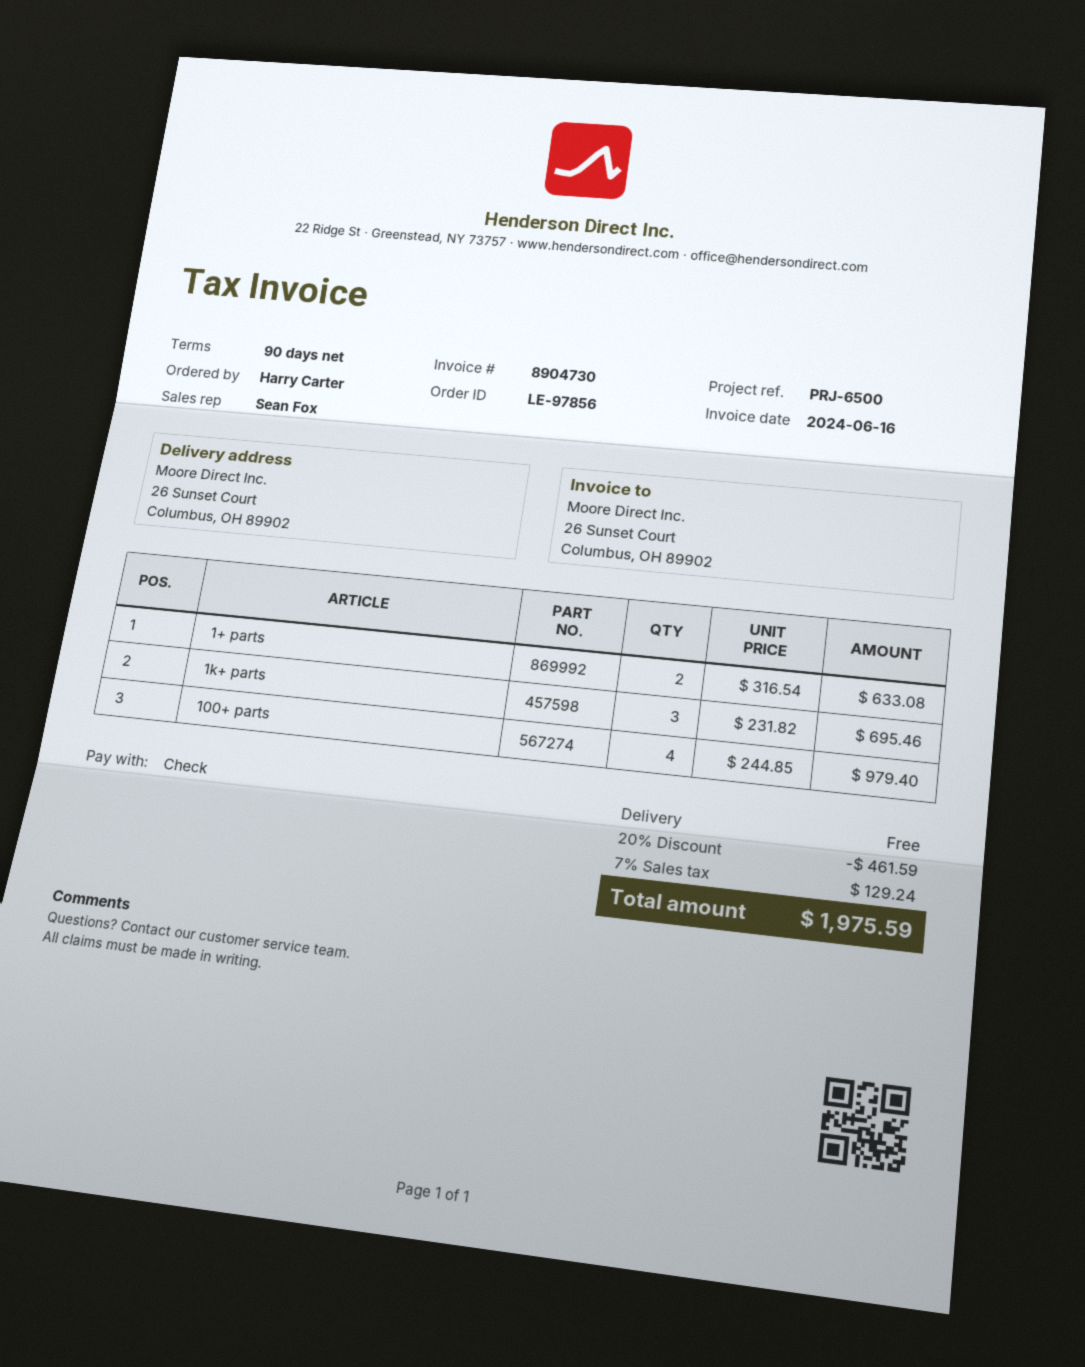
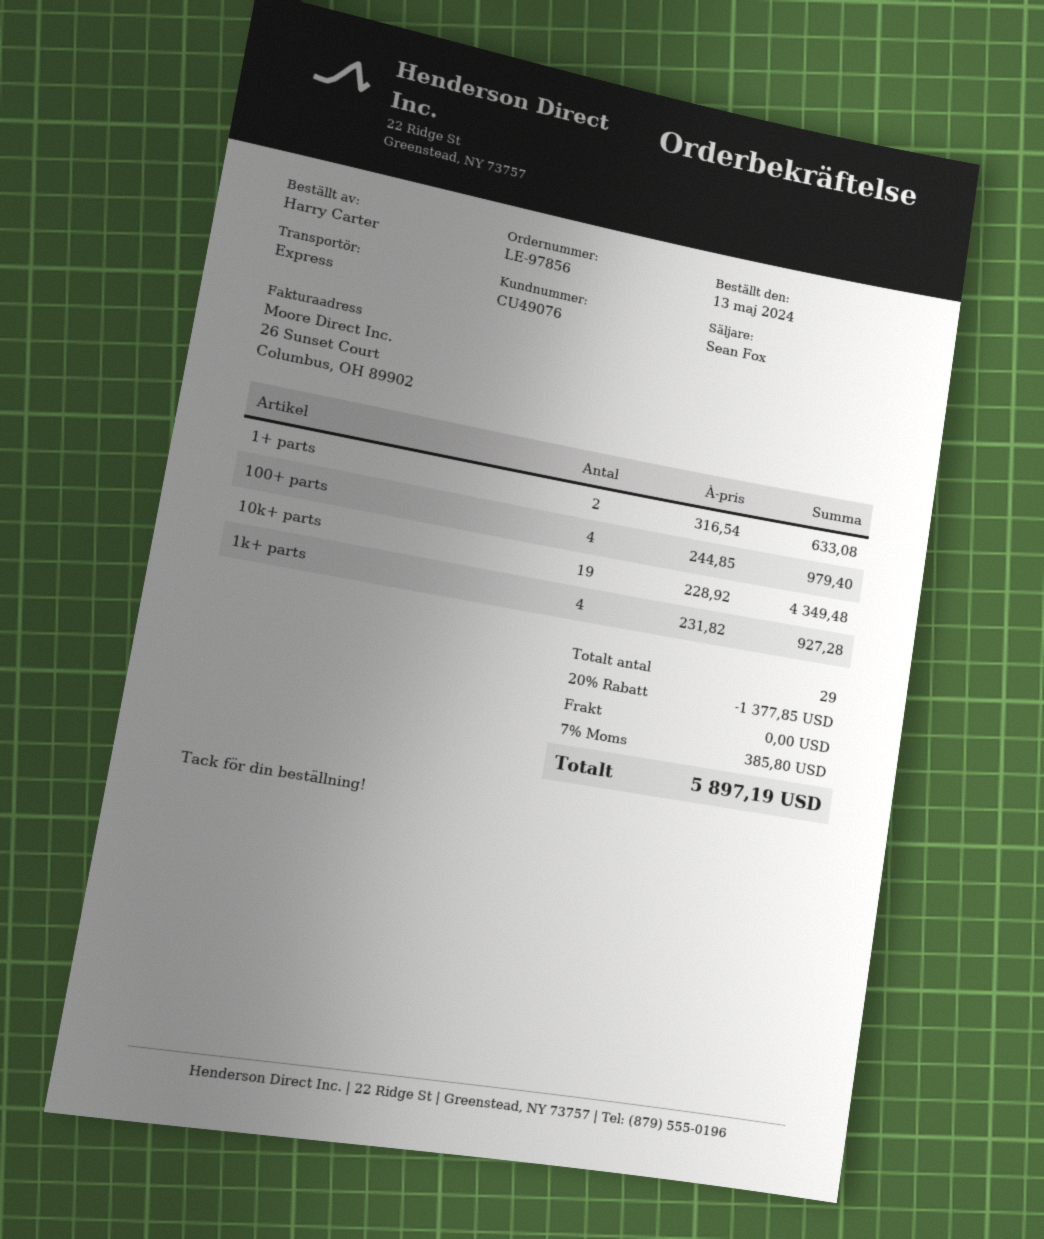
1k+ parts: 3 x 231.82 = 695.46 -> 4 x 231.82 = 927.28
10k+ parts: none -> 19 x 228.92 = 4349.48
discount: 20% = 461.59 -> 20% = 1377.85
tax: 7% = 129.24 -> 7% = 385.80
total: 1975.59 -> 5897.19

